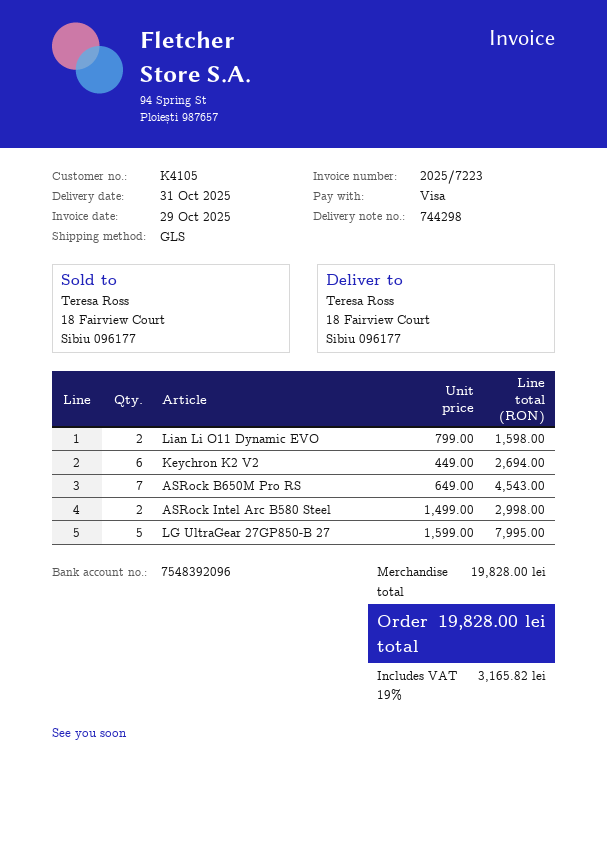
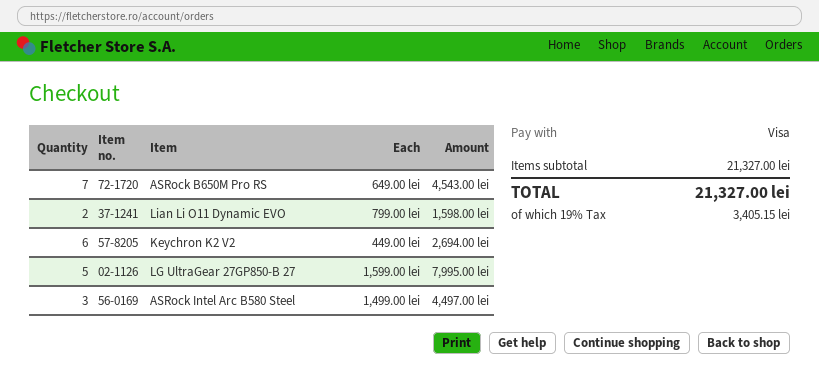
ASRock Intel Arc B580 Steel: 2 x 1499.00 = 2998.00 -> 3 x 1499.00 = 4497.00
subtotal: 19828.00 -> 21327.00
tax: 19% = 3165.82 -> 19% = 3405.15
total: 19828.00 -> 21327.00

